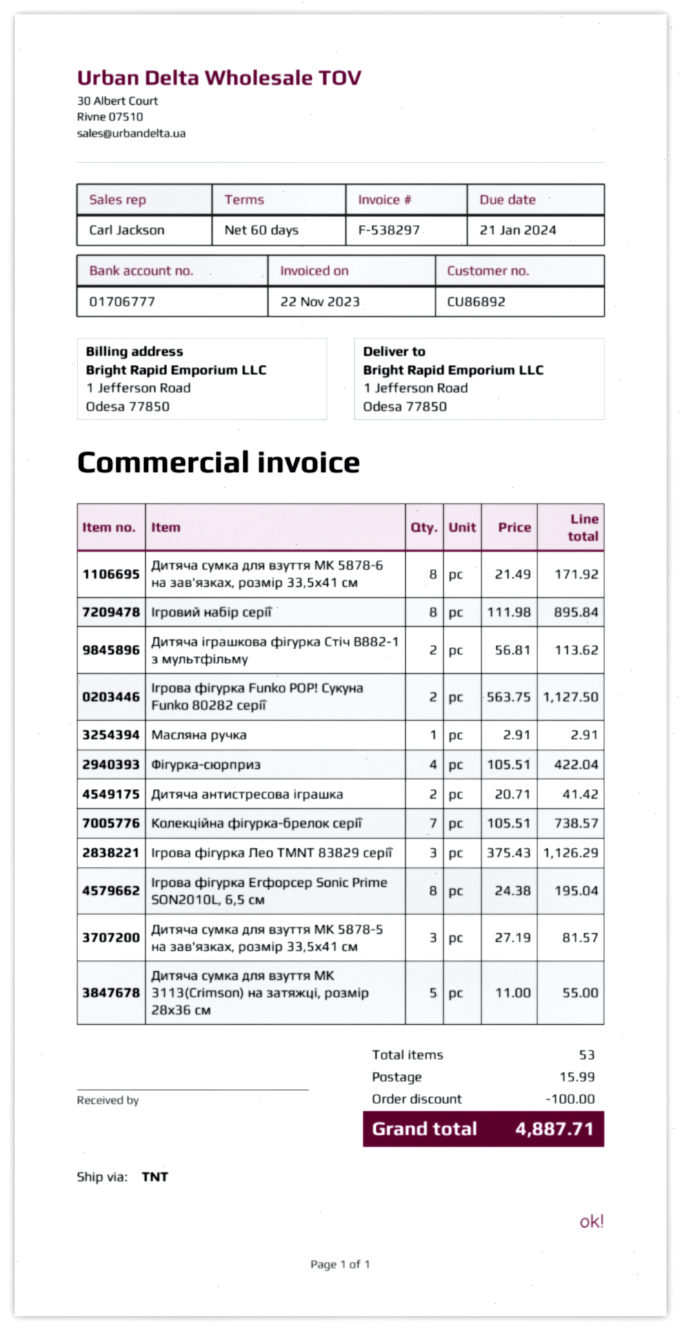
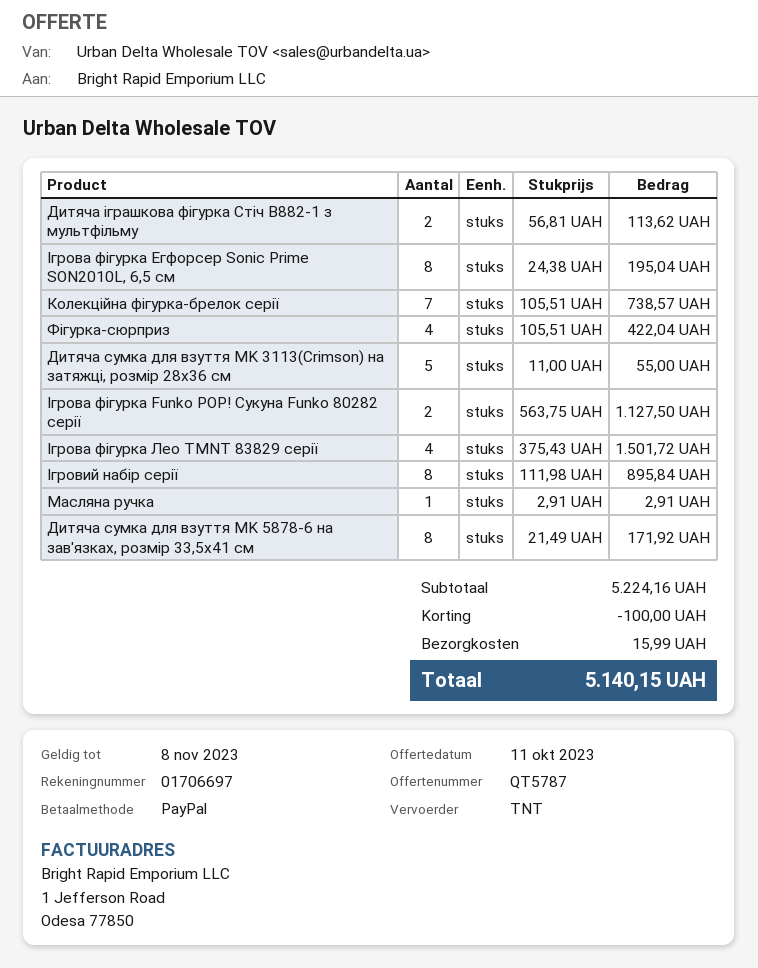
bank account: 01706777 -> 01706697
Дитяча антистресова іграшка: 2 x 20.71 = 41.42 -> none
Ігрова фігурка Лео TMNT 83829 серії: 3 x 375.43 = 1126.29 -> 4 x 375.43 = 1501.72
Дитяча сумка для взуття MK 5878-5 на зав'язках, розмір 33,5х41 см: 3 x 27.19 = 81.57 -> none
total: 4887.71 -> 5140.15

